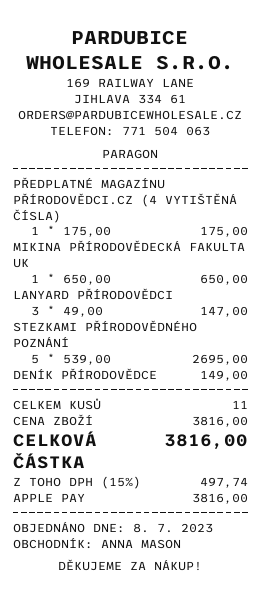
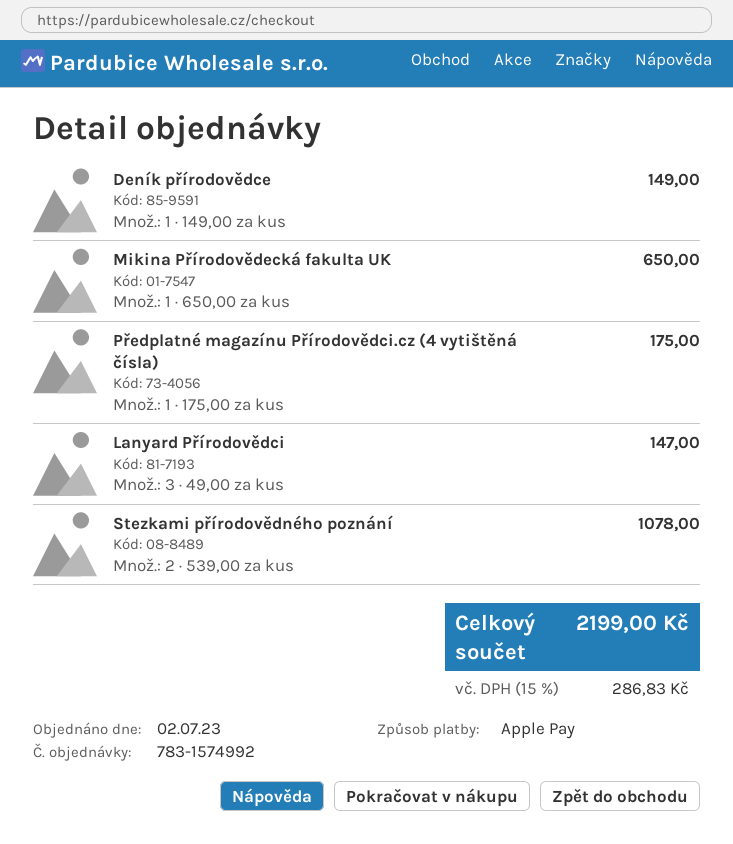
order date: 2023-07-08 -> 2023-07-02
STEZKAMI PŘÍRODOVĚDNÉHO POZNÁNÍ: 5 x 539.00 = 2695.00 -> 2 x 539.00 = 1078.00
tax: 15% = 497.74 -> 15% = 286.83
total: 3816.00 -> 2199.00

